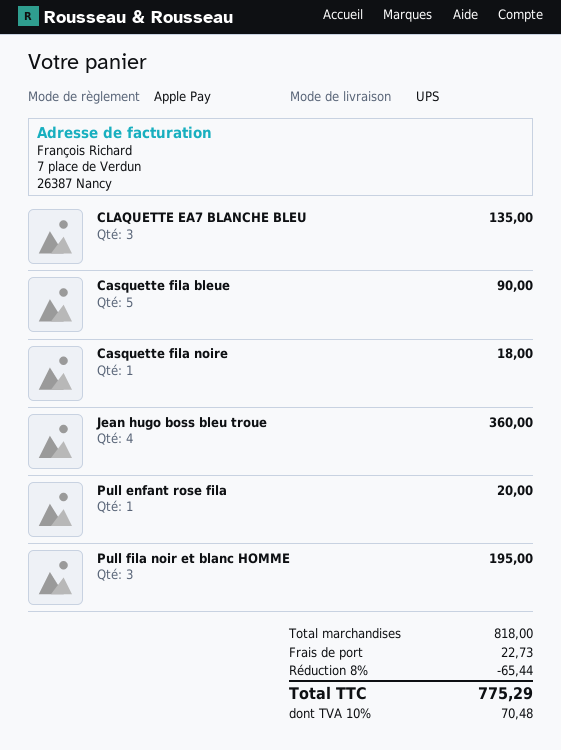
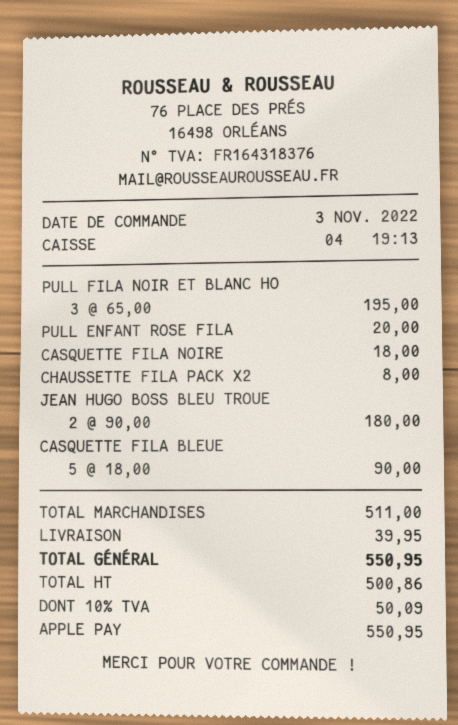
CLAQUETTE EA7 BLANCHE BLEU: 3 for 135.00 -> none
Jean hugo boss bleu troue: 4 for 360.00 -> 2 for 180.00
CHAUSSETTE FILA PACK X2: none -> 1 for 8.00
subtotal: 818.00 -> 511.00
discount: 8% = 65.44 -> none
shipping: 22.73 -> 39.95
tax: 10% = 70.48 -> 10% = 50.09
total: 775.29 -> 550.95

